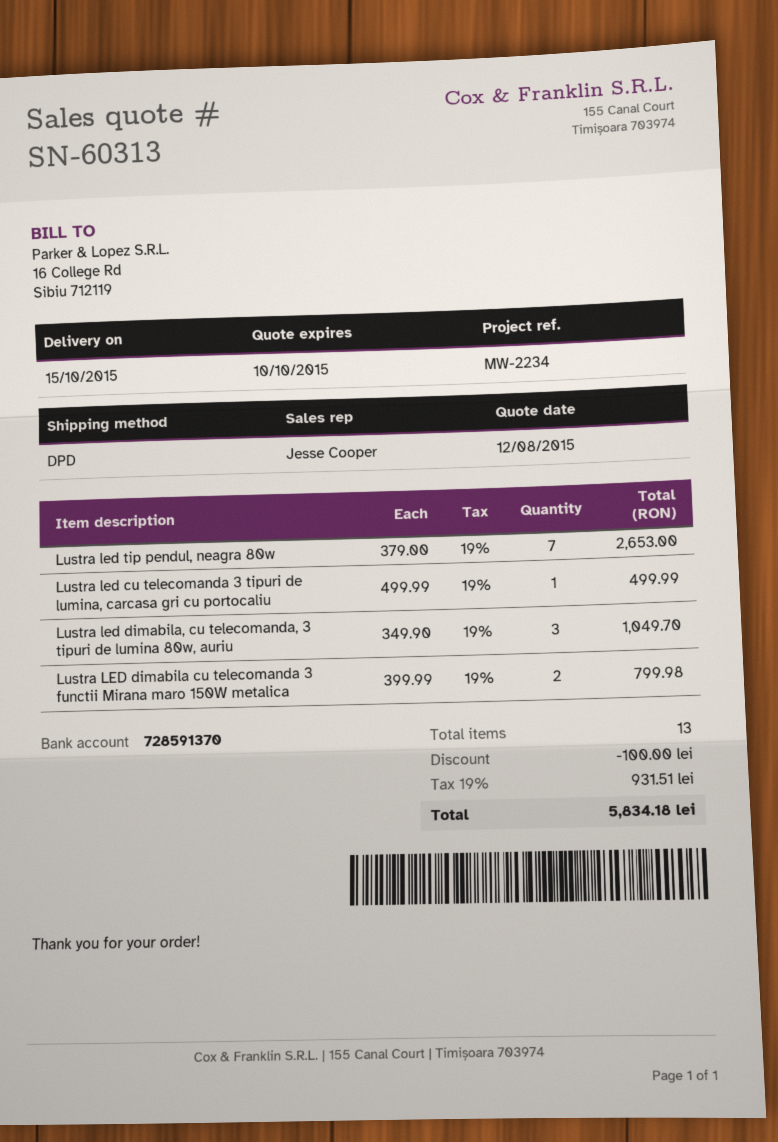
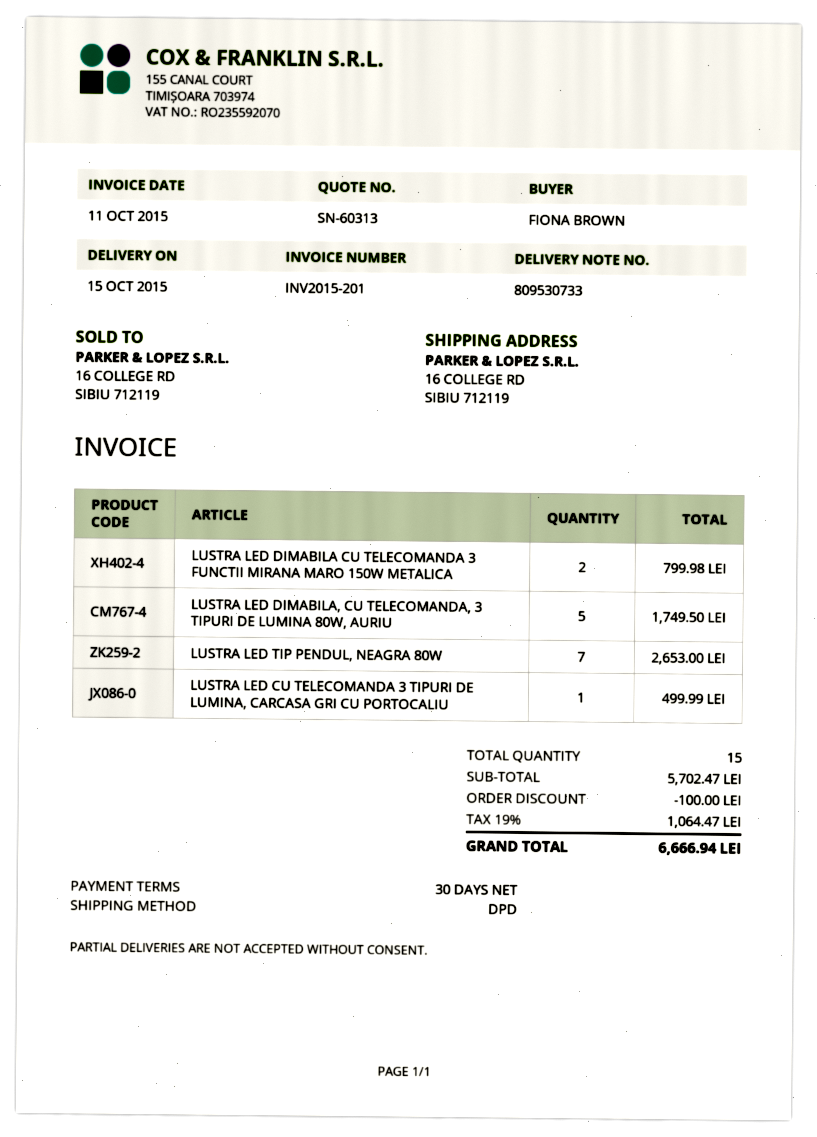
Lustra led dimabila, cu telecomanda, 3 tipuri de lumina 80w, auriu: 3 for 1049.70 -> 5 for 1749.50
total quantity: 13 -> 15
tax: 19% = 931.51 -> 19% = 1064.47
total: 5834.18 -> 6666.94

